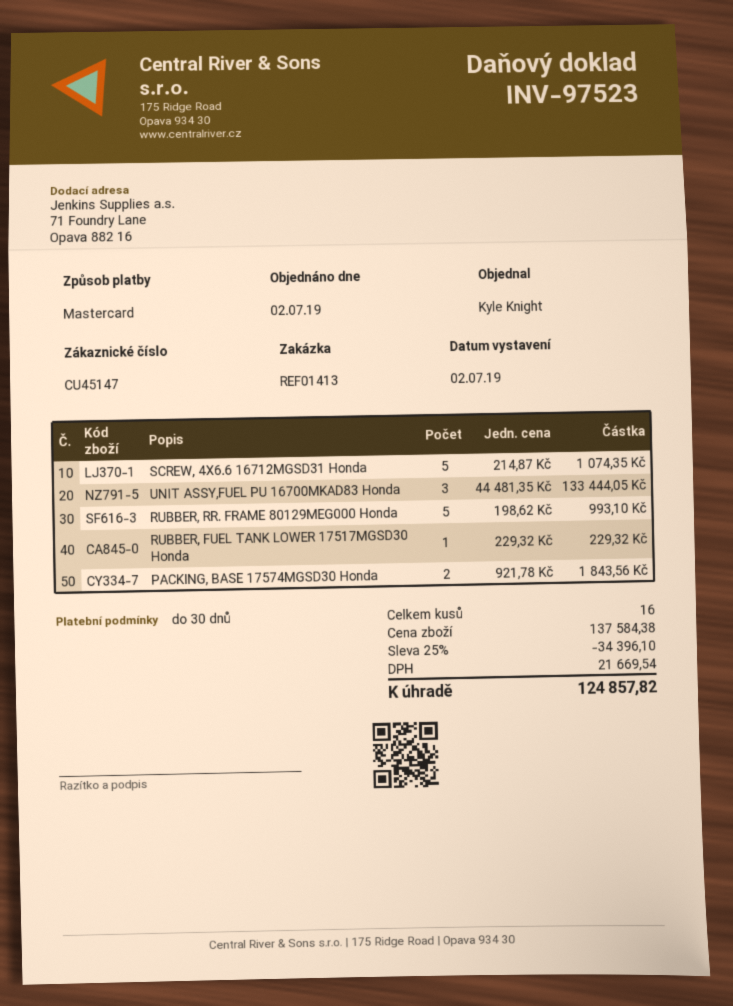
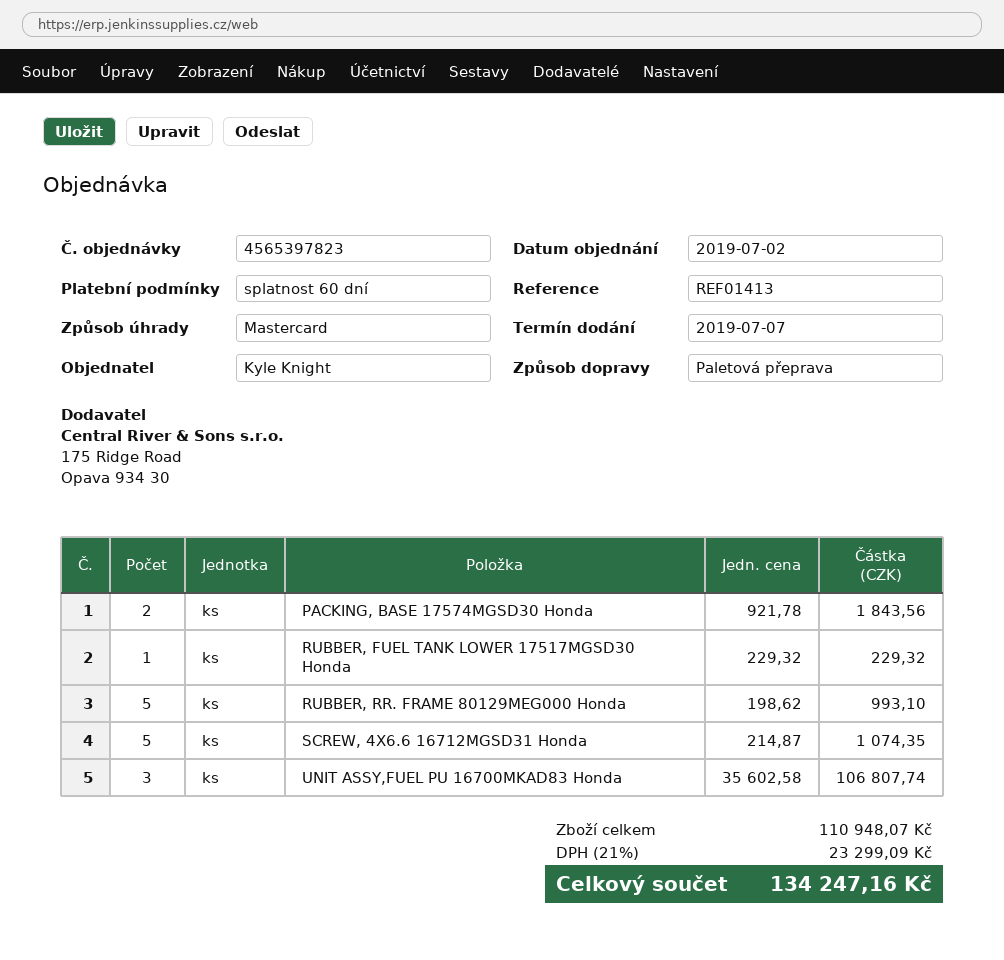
payment terms: 30 days -> 60 days
UNIT ASSY,FUEL PU 16700MKAD83 Honda: 3 x 44481.35 = 133444.05 -> 3 x 35602.58 = 106807.74
subtotal: 137584.38 -> 110948.07
discount: 25% = 34396.10 -> none
tax: 21669.54 -> 23299.09
total: 124857.82 -> 134247.16

